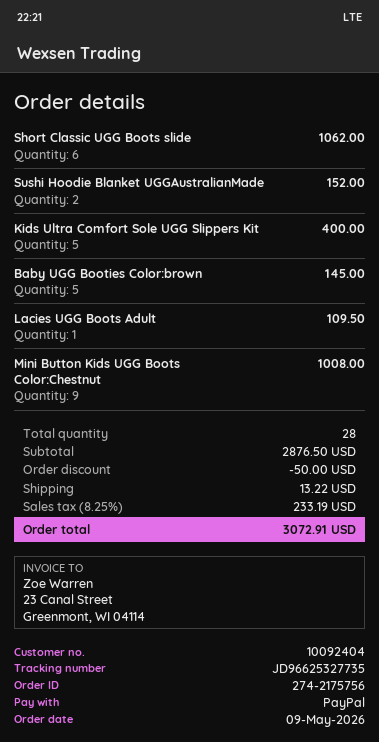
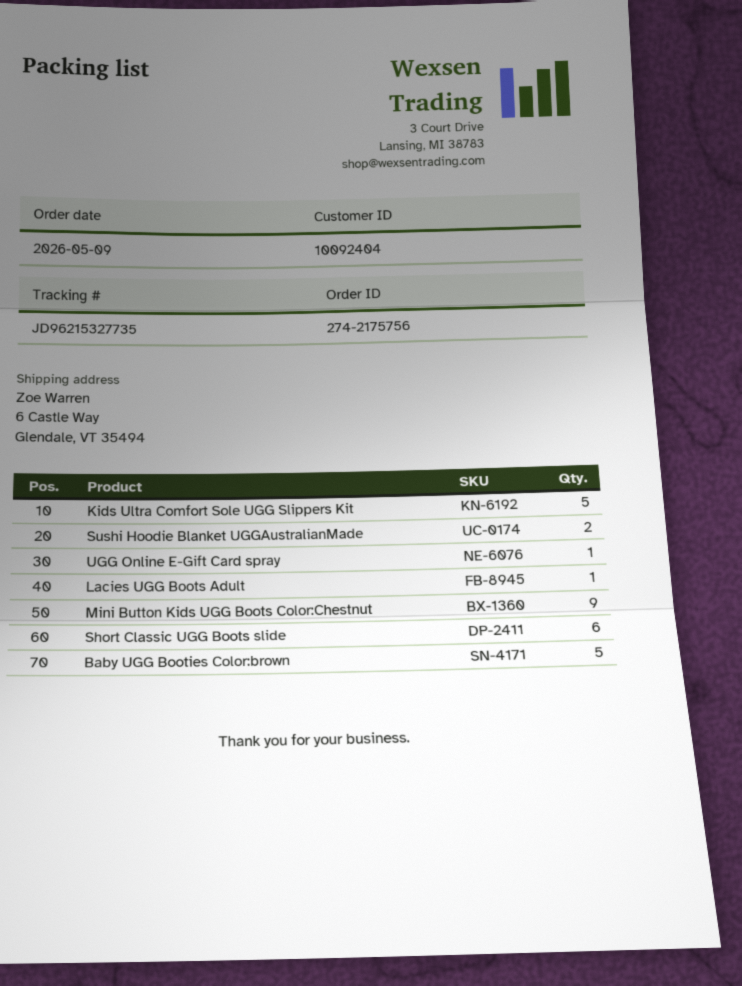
tracking number: JD96625327735 -> JD96215327735
UGG Online E-Gift Card spray: none -> 1

